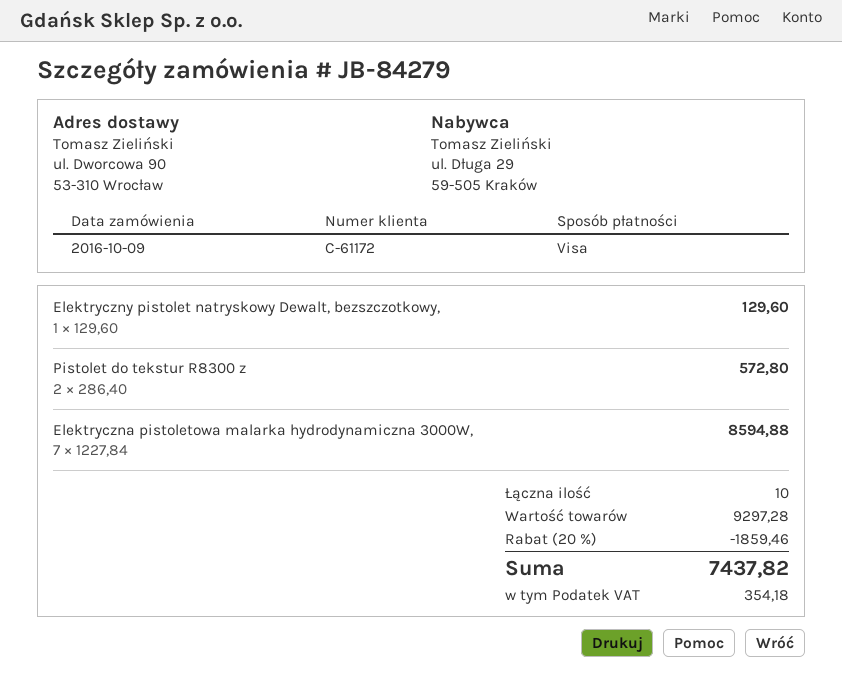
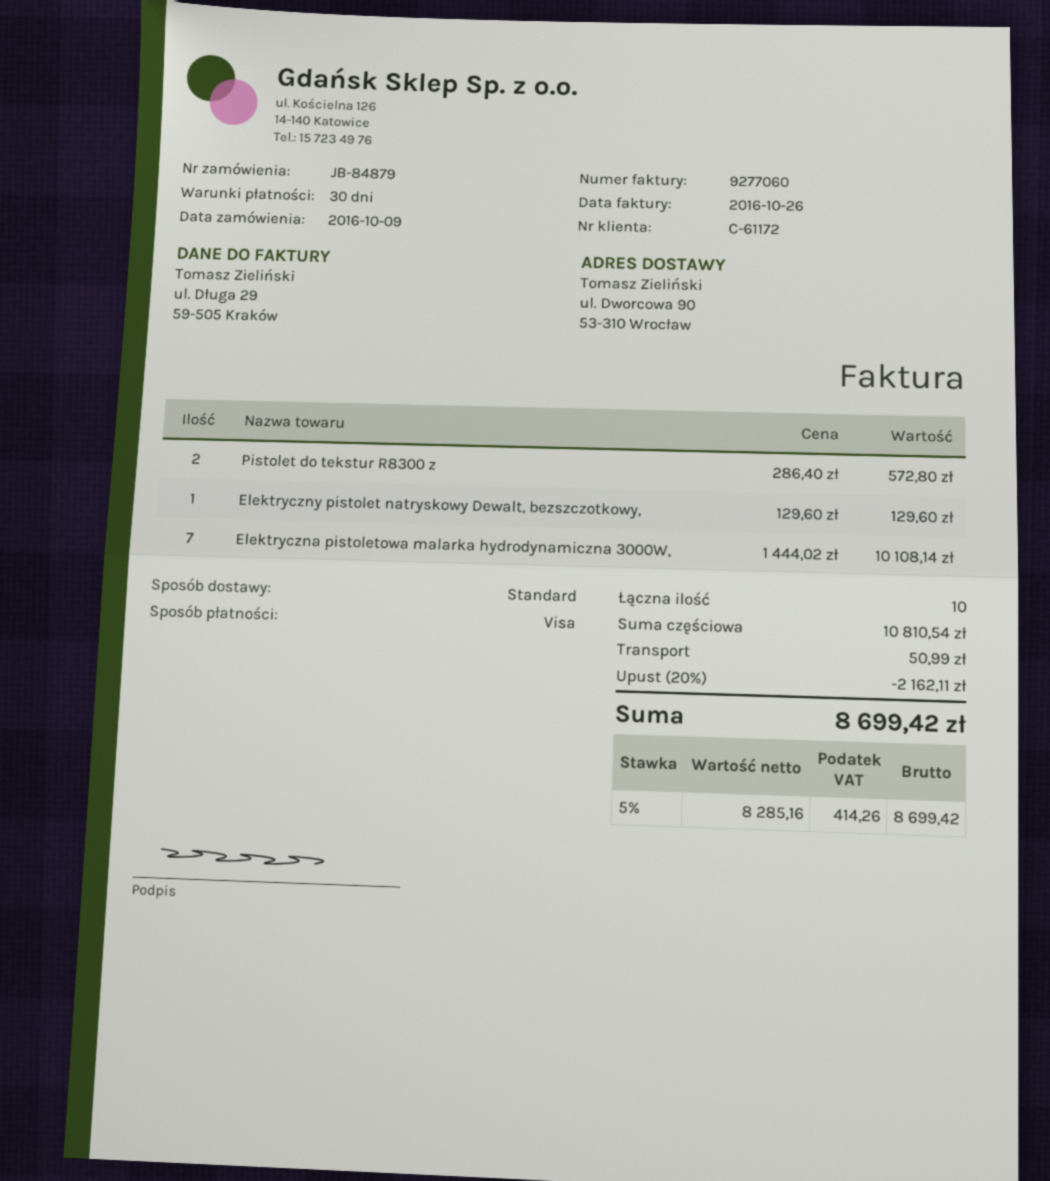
order number: JB-84279 -> JB-84879
Elektryczna pistoletowa malarka hydrodynamiczna 3000W,: 7 x 1227.84 = 8594.88 -> 7 x 1444.02 = 10108.14
subtotal: 9297.28 -> 10810.54
discount: 20% = 1859.46 -> 20% = 2162.11
shipping: none -> 50.99
tax: 354.18 -> 414.26
total: 7437.82 -> 8699.42

